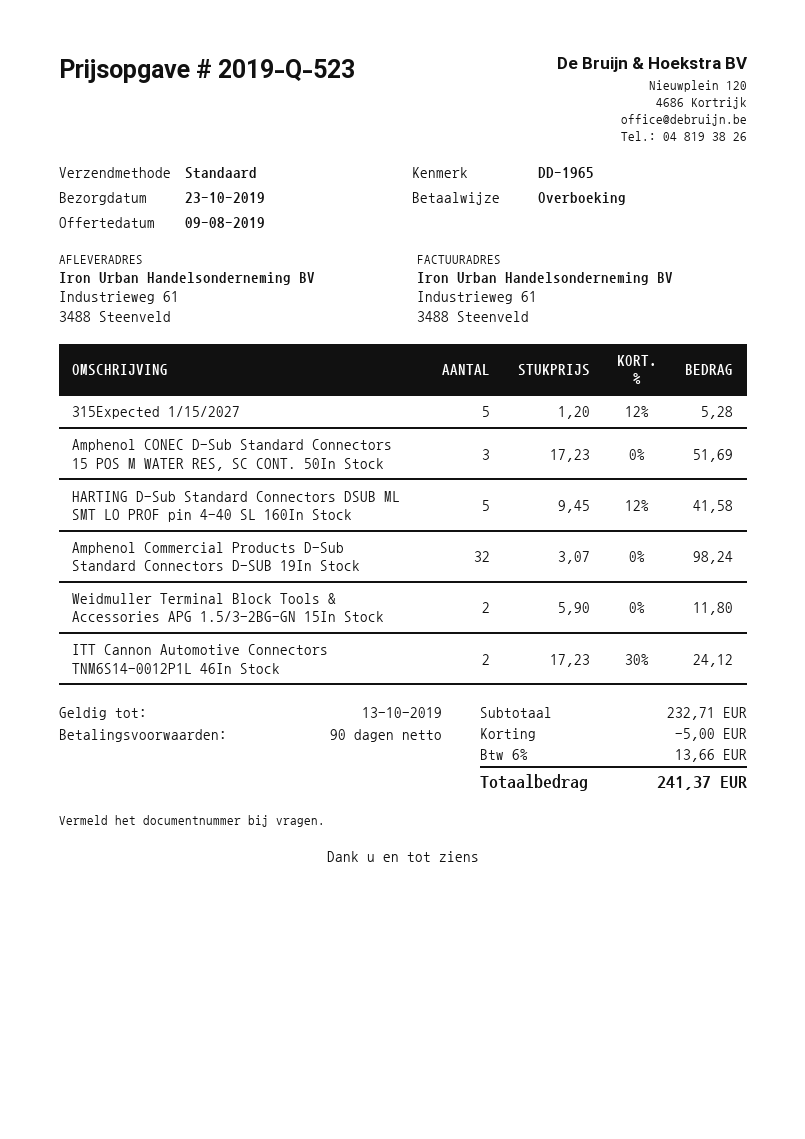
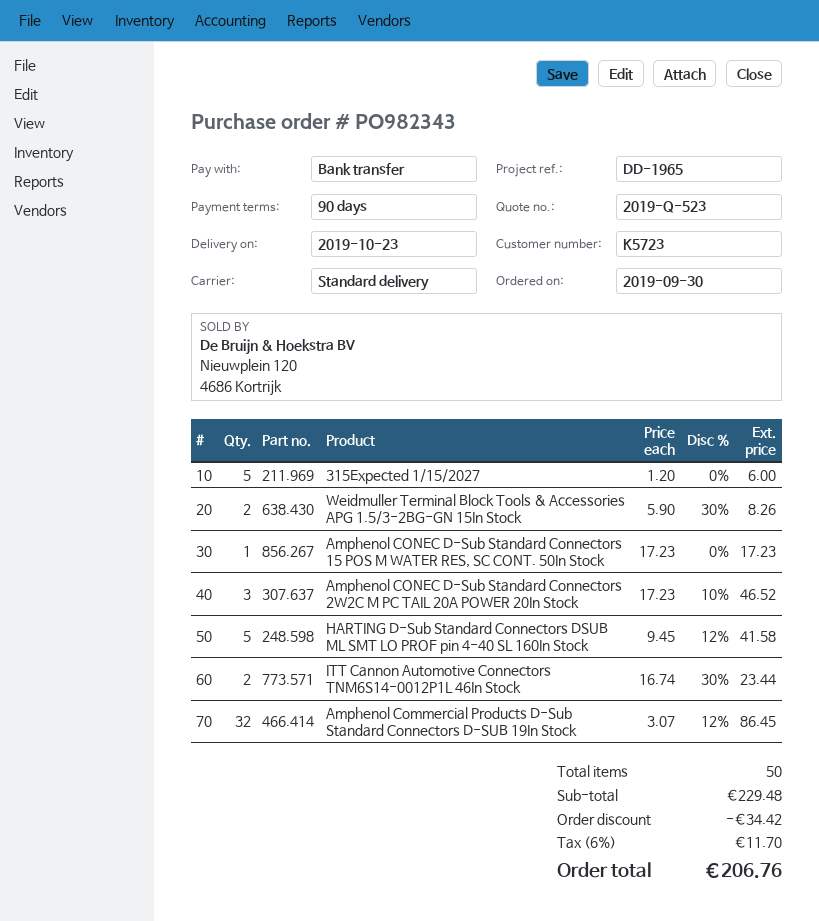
315Expected 1/15/2027: 5 x 1.20 - 12% = 5.28 -> 5 x 1.20 = 6.00
Amphenol CONEC D-Sub Standard Connectors 15 POS M WATER RES, SC CONT. 50In Stock: 3 x 17.23 = 51.69 -> 1 x 17.23 = 17.23
Amphenol Commercial Products D-Sub Standard Connectors D-SUB 19In Stock: 32 x 3.07 = 98.24 -> 32 x 3.07 - 12% = 86.45
Weidmuller Terminal Block Tools & Accessories APG 1.5/3-2BG-GN 15In Stock: 2 x 5.90 = 11.80 -> 2 x 5.90 - 30% = 8.26
ITT Cannon Automotive Connectors TNM6S14-0012P1L 46In Stock: 2 x 17.23 - 30% = 24.12 -> 2 x 16.74 - 30% = 23.44
Amphenol CONEC D-Sub Standard Connectors 2W2C M PC TAIL 20A POWER 20In Stock: none -> 3 x 17.23 - 10% = 46.52
subtotal: 232.71 -> 229.48
discount: 5.00 -> 34.42
tax: 6% = 13.66 -> 6% = 11.70
total: 241.37 -> 206.76

